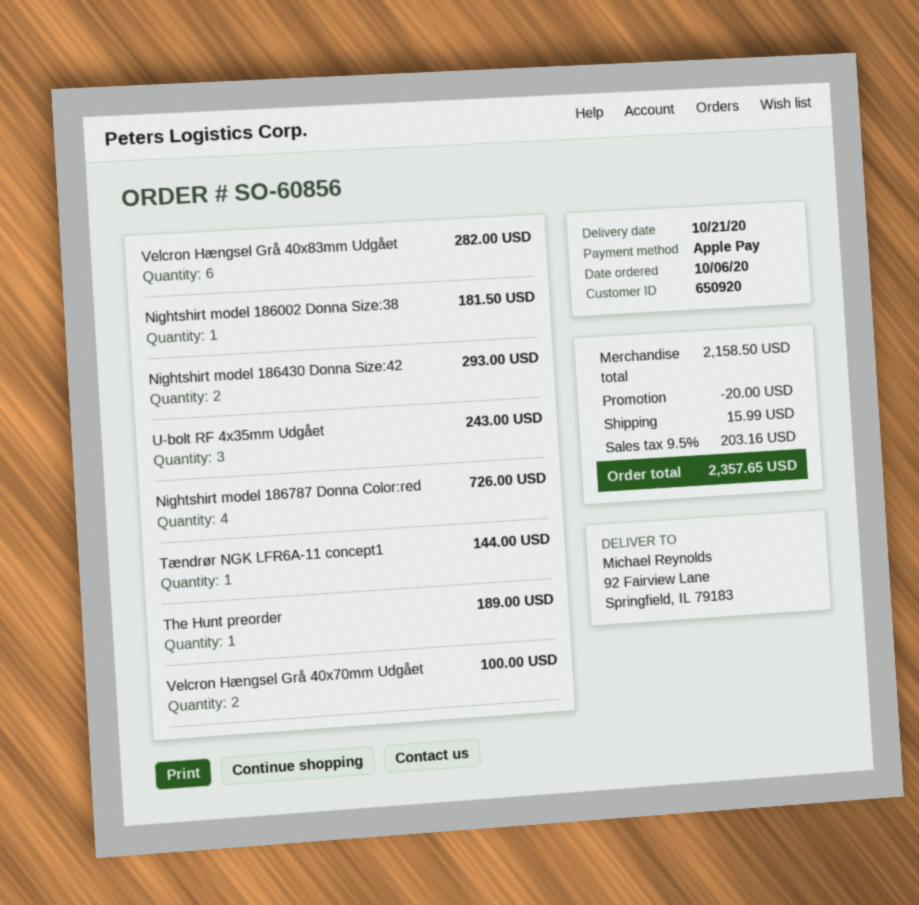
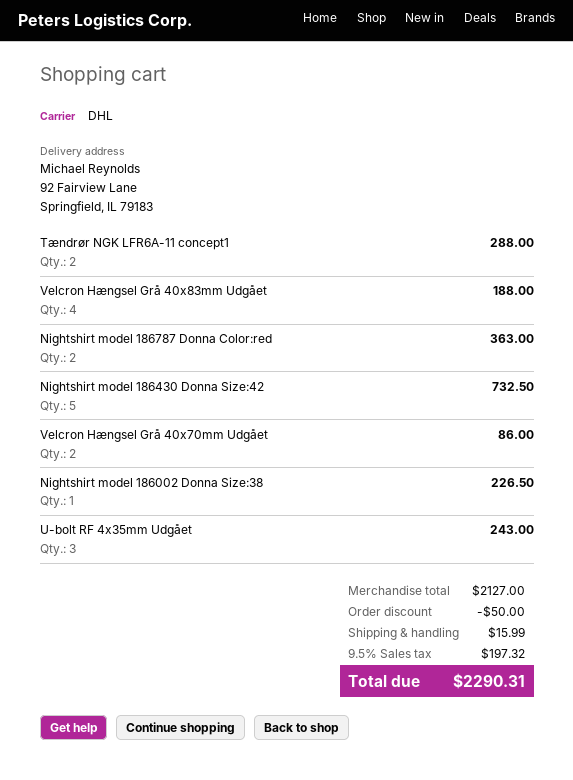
Velcron Hængsel Grå 40x83mm Udgået: 6 for 282.00 -> 4 for 188.00
Nightshirt model 186002 Donna Size:38: 1 for 181.50 -> 1 for 226.50
Nightshirt model 186430 Donna Size:42: 2 for 293.00 -> 5 for 732.50
Nightshirt model 186787 Donna Color:red: 4 for 726.00 -> 2 for 363.00
Tændrør NGK LFR6A-11 concept1: 1 for 144.00 -> 2 for 288.00
The Hunt preorder: 1 for 189.00 -> none
Velcron Hængsel Grå 40x70mm Udgået: 2 for 100.00 -> 2 for 86.00
subtotal: 2158.50 -> 2127.00
discount: 20.00 -> 50.00
tax: 9.5% = 203.16 -> 9.5% = 197.32
total: 2357.65 -> 2290.31

